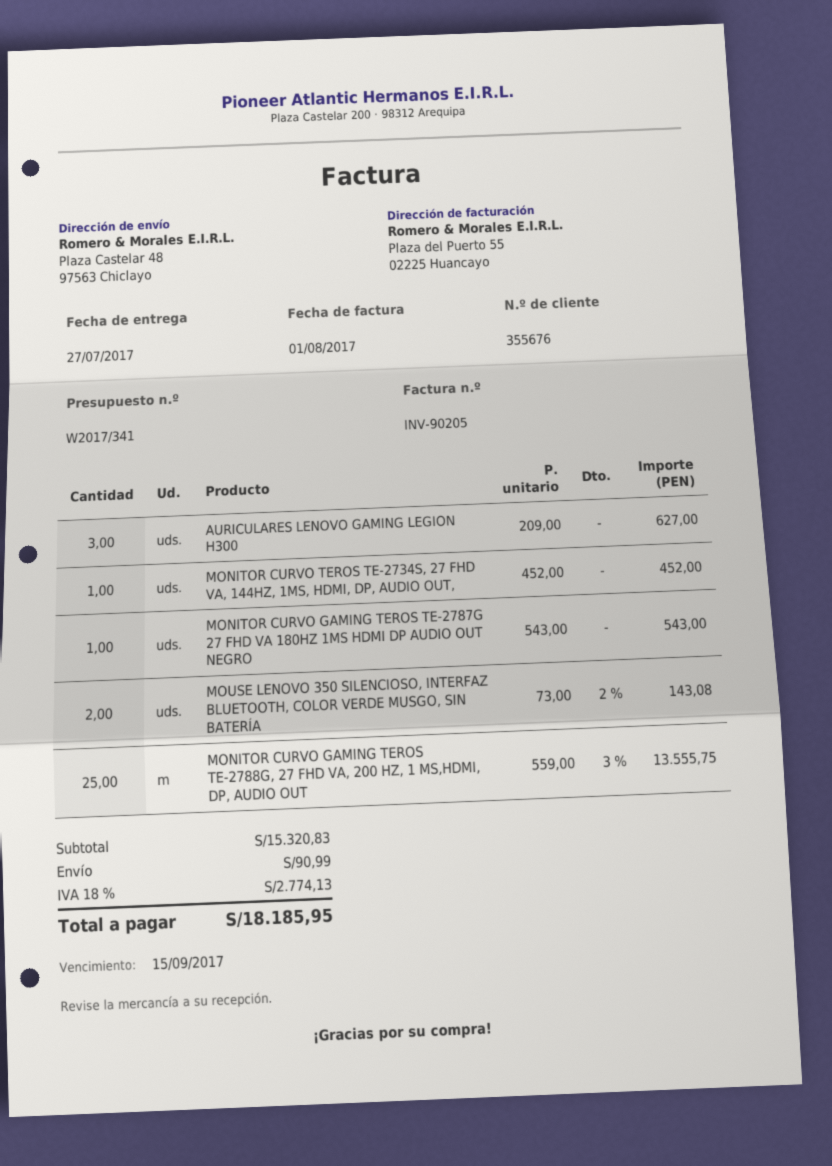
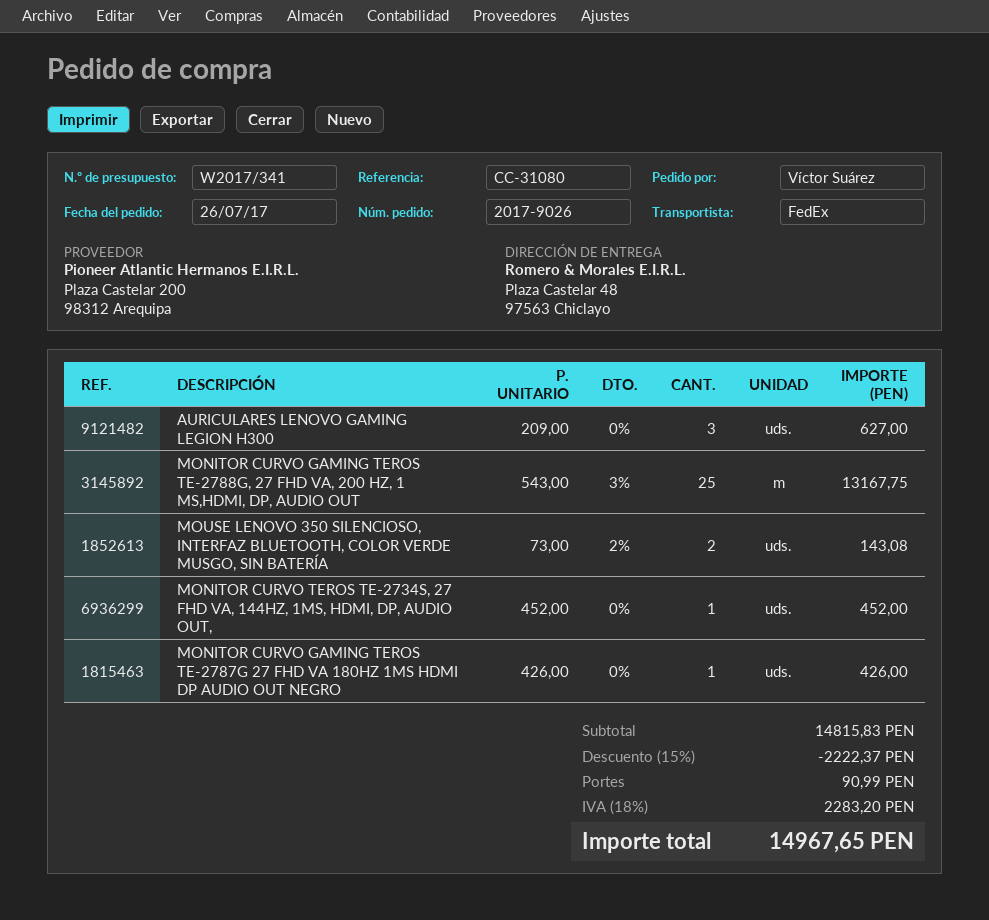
MONITOR CURVO GAMING TEROS TE-2787G 27 FHD VA 180HZ 1MS HDMI DP AUDIO OUT NEGRO: 1 x 543.00 = 543.00 -> 1 x 426.00 = 426.00
MONITOR CURVO GAMING TEROS TE-2788G, 27 FHD VA, 200 HZ, 1 MS,HDMI, DP, AUDIO OUT: 25 x 559.00 - 3% = 13555.75 -> 25 x 543.00 - 3% = 13167.75
subtotal: 15320.83 -> 14815.83
discount: none -> 15% = 2222.37
tax: 18% = 2774.13 -> 18% = 2283.20
total: 18185.95 -> 14967.65

